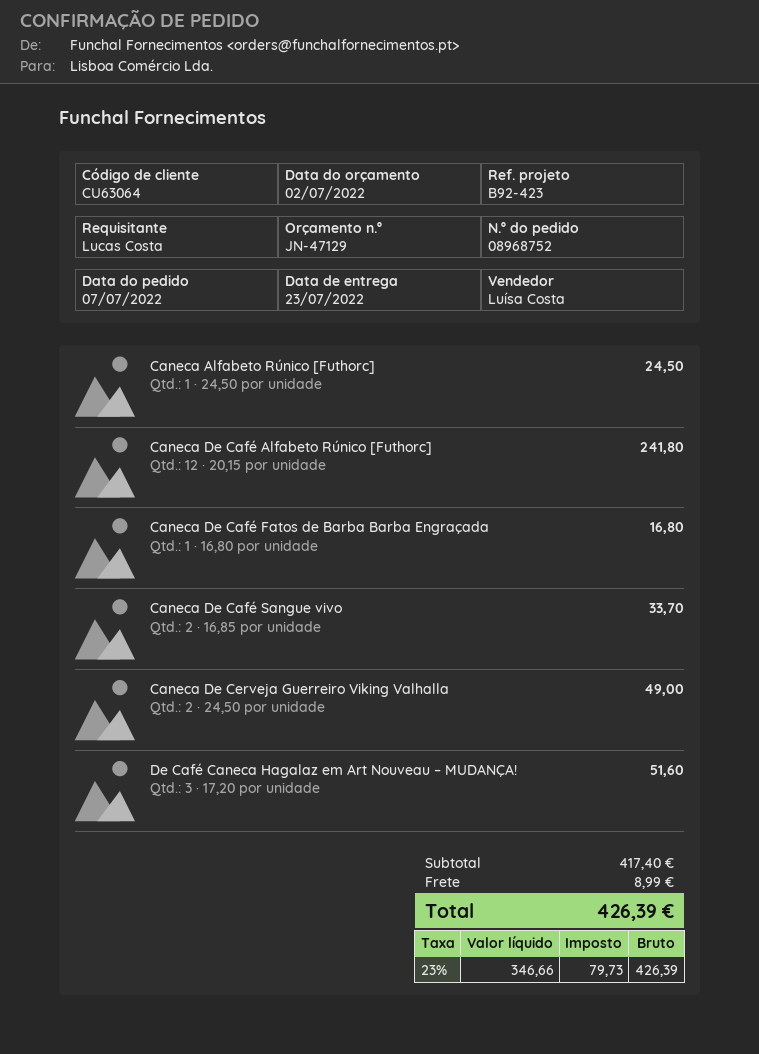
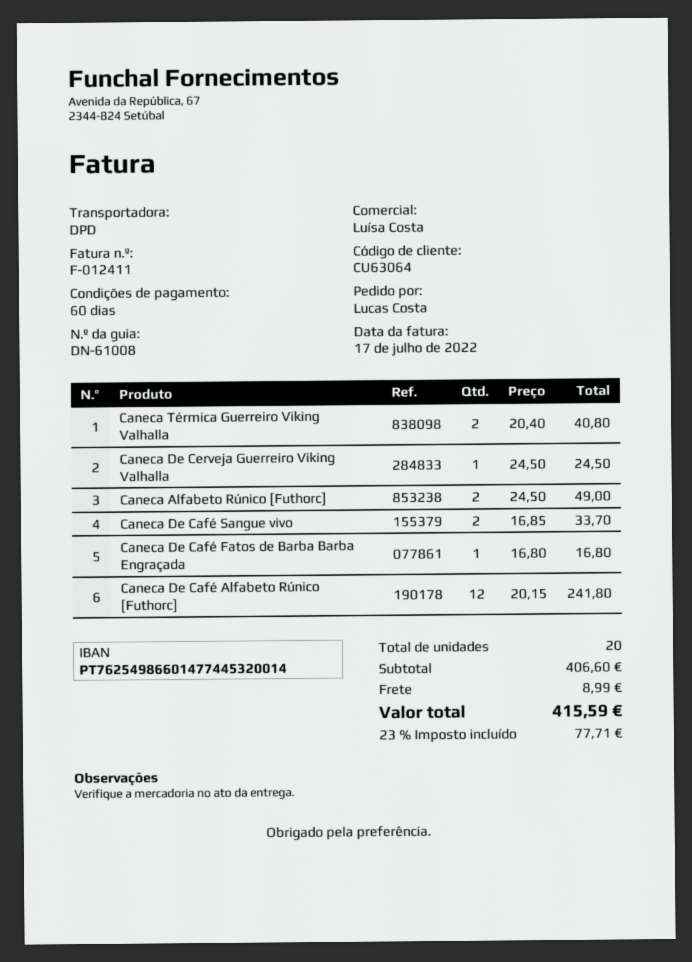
Caneca Alfabeto Rúnico [Futhorc]: 1 x 24.50 = 24.50 -> 2 x 24.50 = 49.00
Caneca De Cerveja Guerreiro Viking Valhalla: 2 x 24.50 = 49.00 -> 1 x 24.50 = 24.50
De Café Caneca Hagalaz em Art Nouveau – MUDANÇA!: 3 x 17.20 = 51.60 -> none
Caneca Térmica Guerreiro Viking Valhalla: none -> 2 x 20.40 = 40.80
subtotal: 417.40 -> 406.60
tax: 23% = 79.73 -> 23% = 77.71
total: 426.39 -> 415.59

